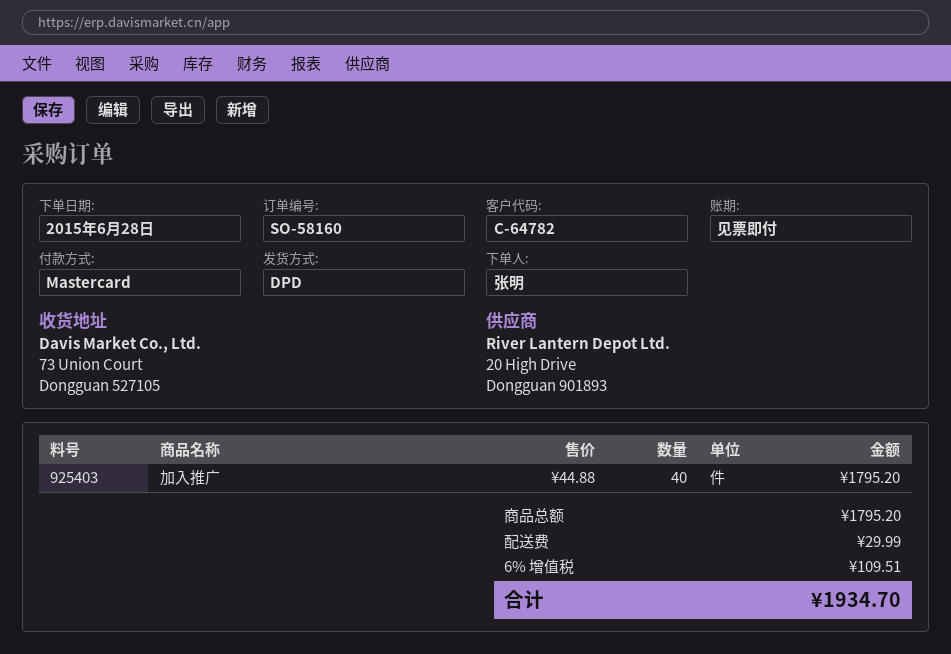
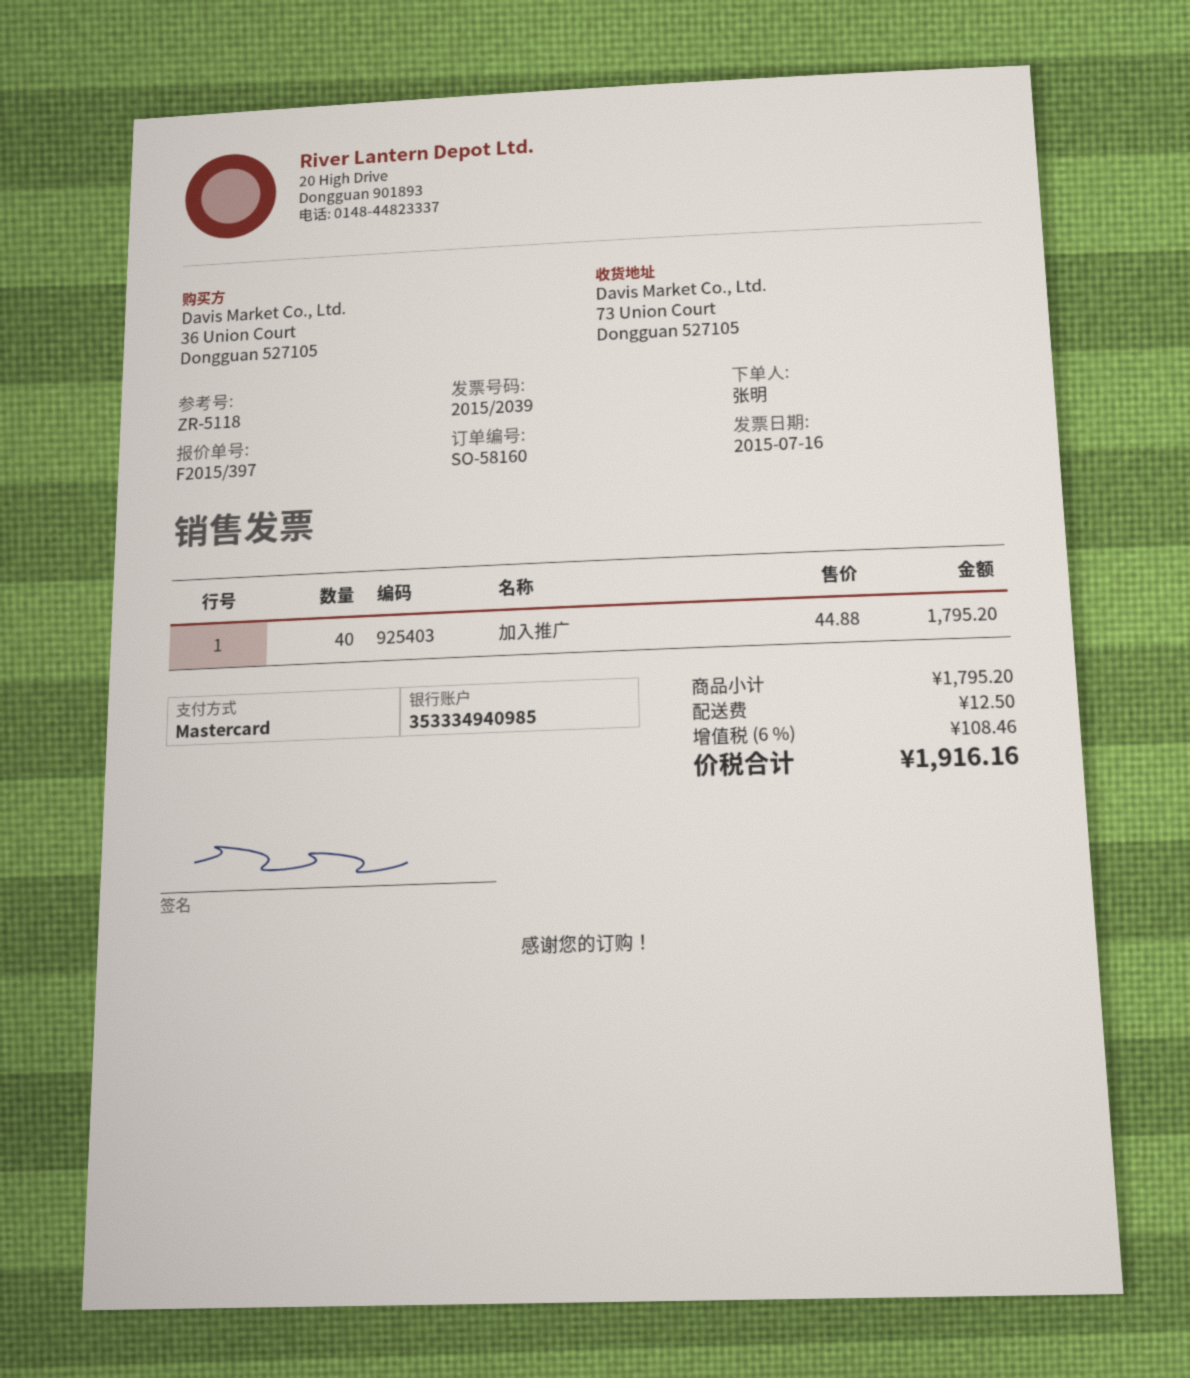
shipping: 29.99 -> 12.50
tax: 6% = 109.51 -> 6% = 108.46
total: 1934.70 -> 1916.16

